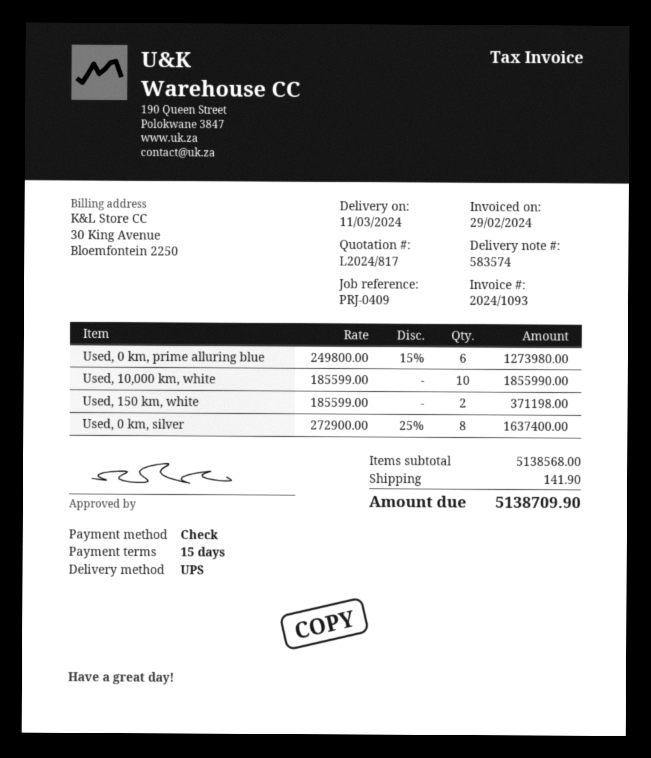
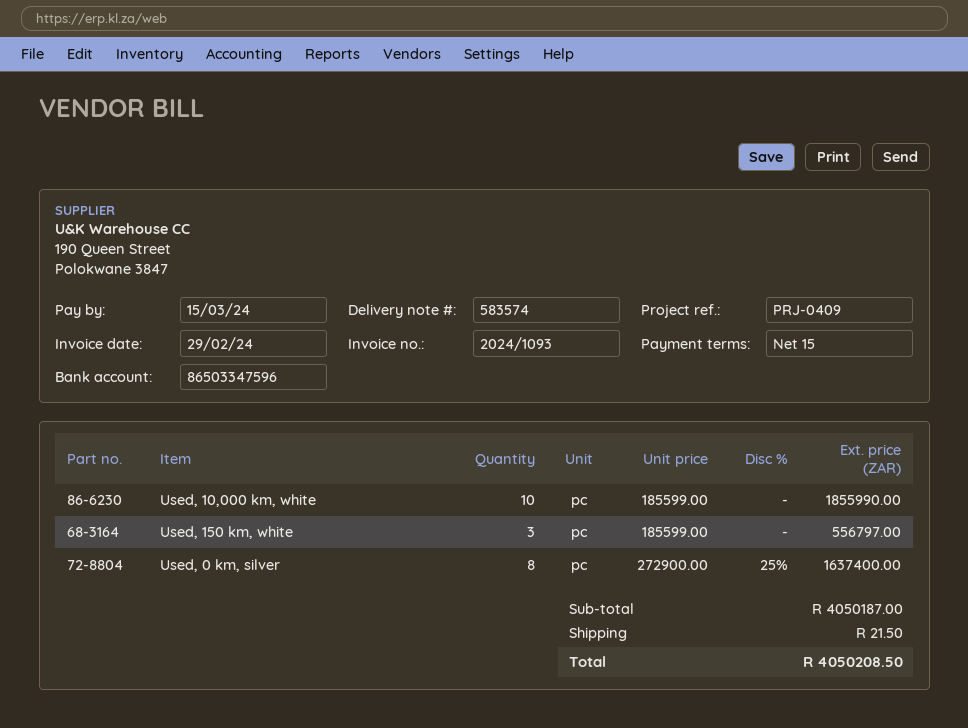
Used, 0 km, prime alluring blue: 6 x 249800.00 - 15% = 1273980.00 -> none
Used, 150 km, white: 2 x 185599.00 = 371198.00 -> 3 x 185599.00 = 556797.00
subtotal: 5138568.00 -> 4050187.00
shipping: 141.90 -> 21.50
total: 5138709.90 -> 4050208.50

